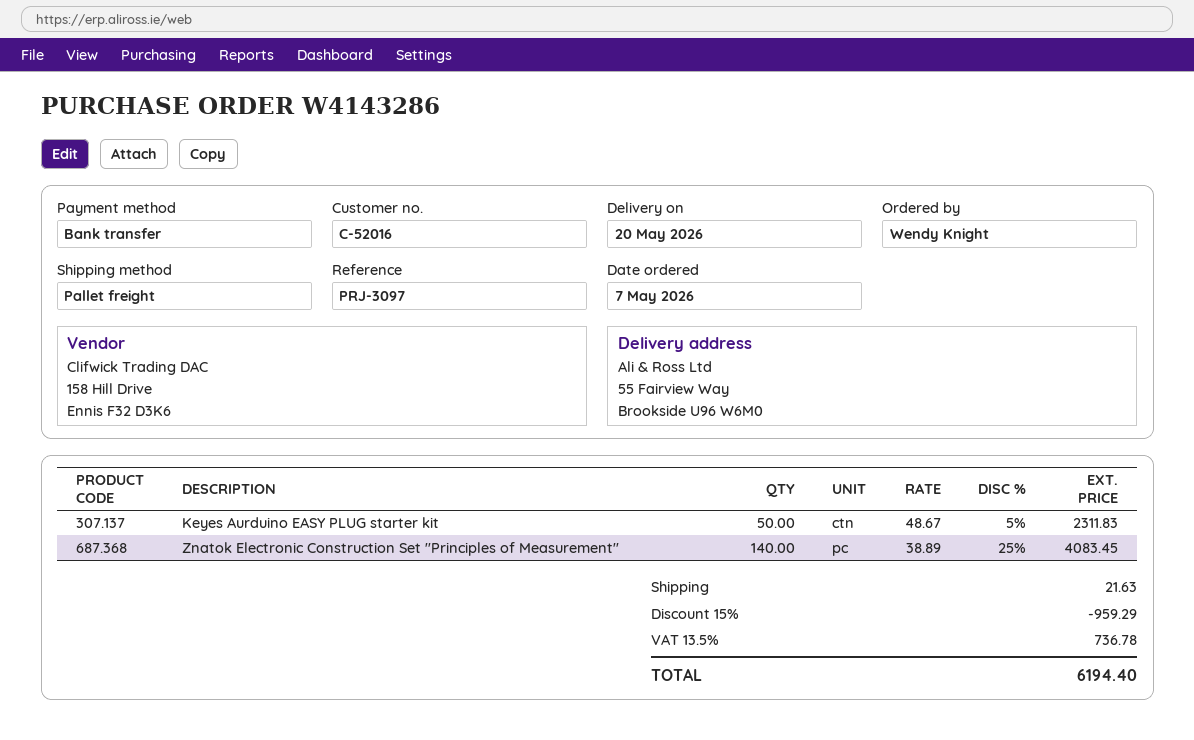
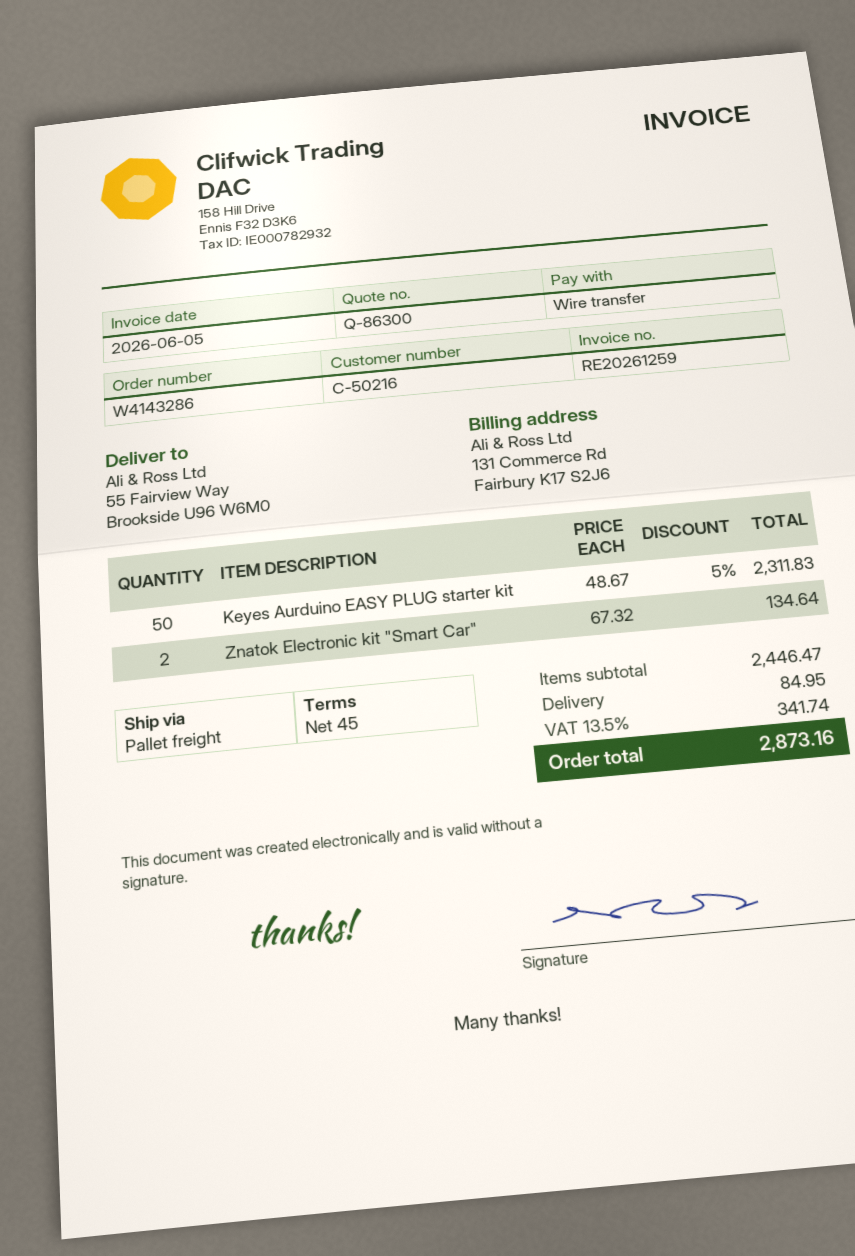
customer number: C-52016 -> C-50216
Znatok Electronic Construction Set "Principles of Measurement": 140 x 38.89 - 25% = 4083.45 -> none
Znatok Electronic kit "Smart Car": none -> 2 x 67.32 = 134.64
discount: 15% = 959.29 -> none
shipping: 21.63 -> 84.95
tax: 13.5% = 736.78 -> 13.5% = 341.74
total: 6194.40 -> 2873.16

